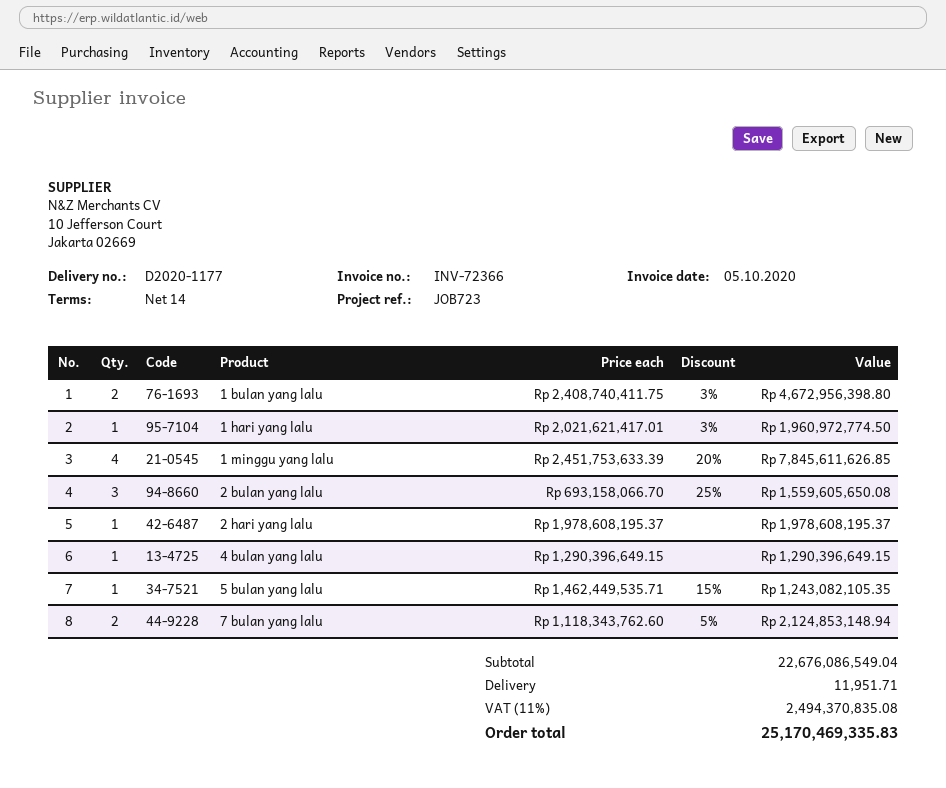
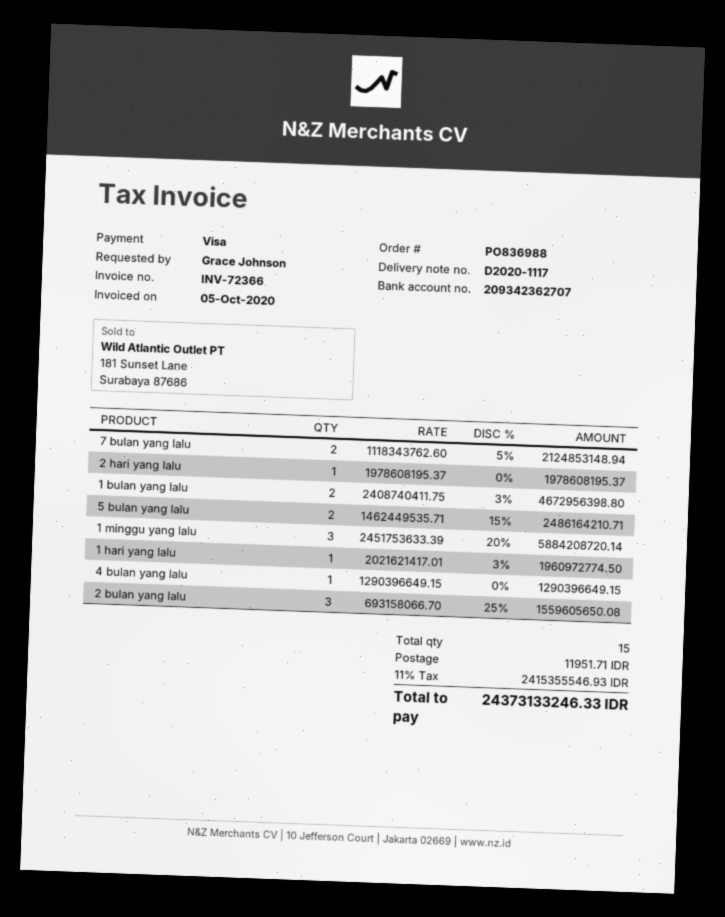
delivery note number: D2020-1177 -> D2020-1117
1 minggu yang lalu: 4 x 2451753633.39 - 20% = 7845611626.85 -> 3 x 2451753633.39 - 20% = 5884208720.14
5 bulan yang lalu: 1 x 1462449535.71 - 15% = 1243082105.35 -> 2 x 1462449535.71 - 15% = 2486164210.71
tax: 11% = 2494370835.08 -> 11% = 2415355546.93
total: 25170469335.83 -> 24373133246.33

